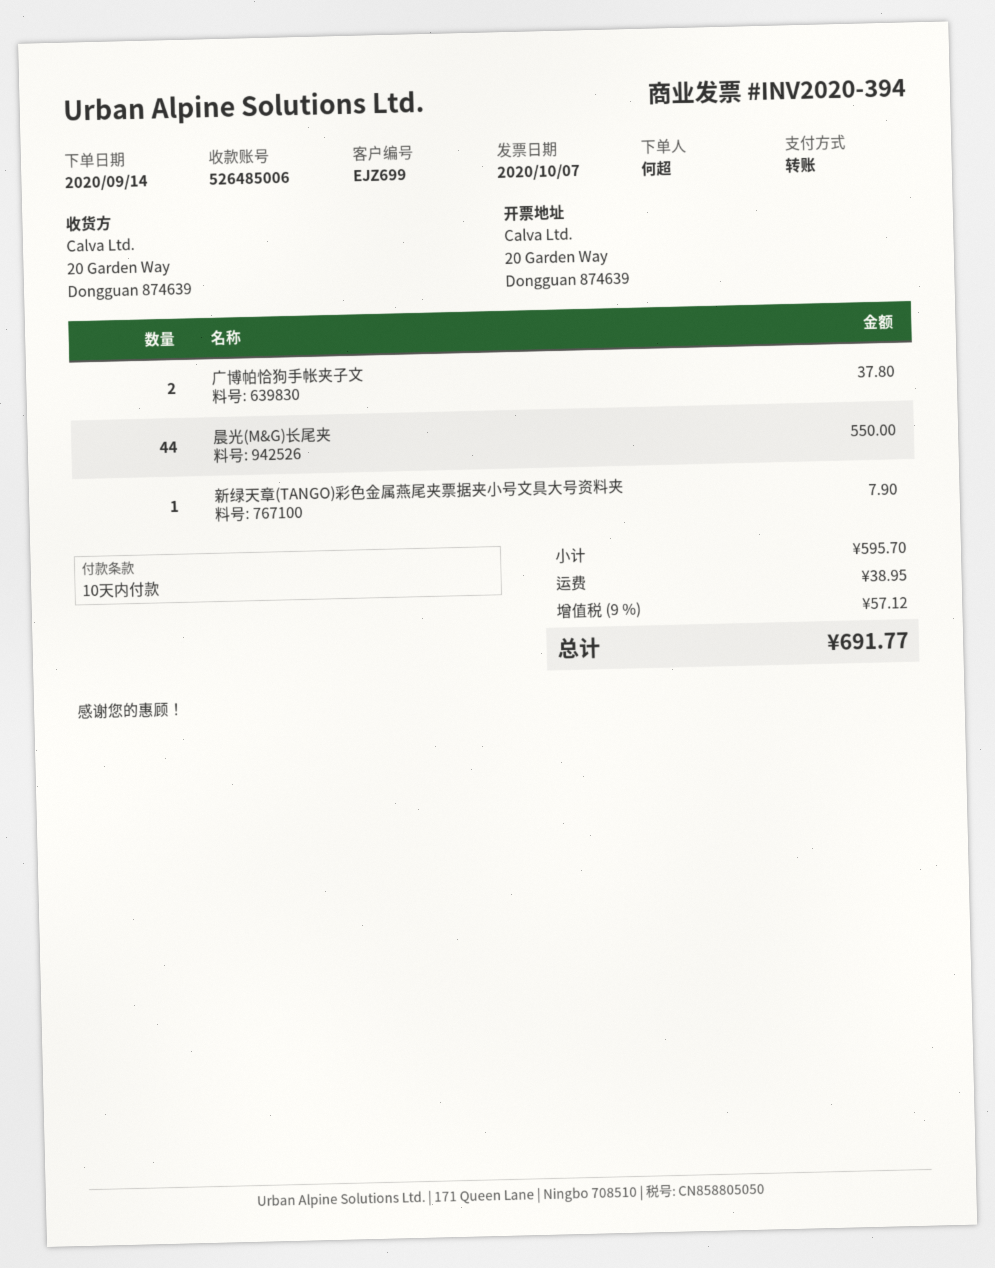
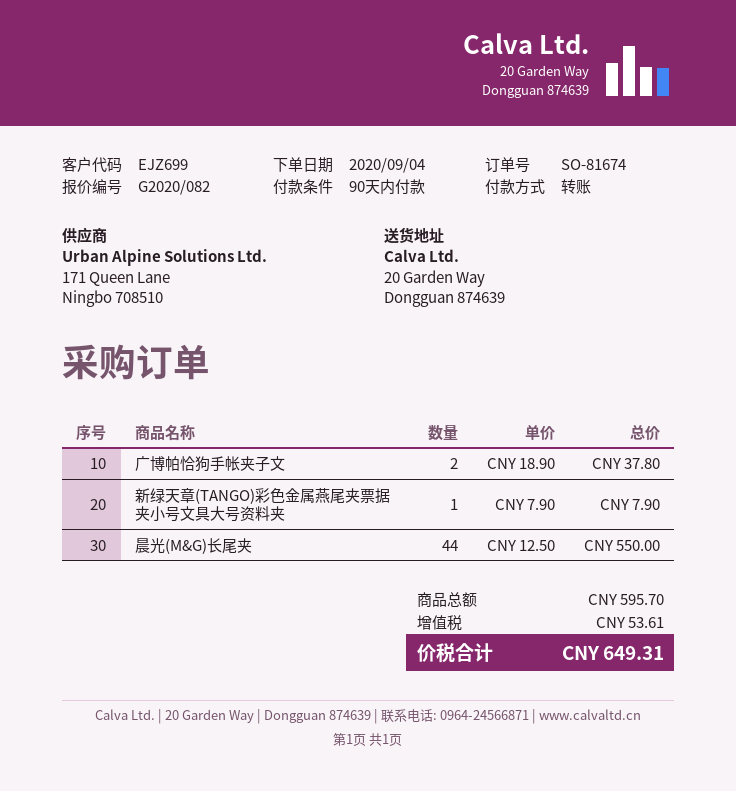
order date: 2020-09-14 -> 2020-09-04
payment terms: 10 days -> 90 days
shipping: 38.95 -> none
tax: 57.12 -> 53.61
total: 691.77 -> 649.31

